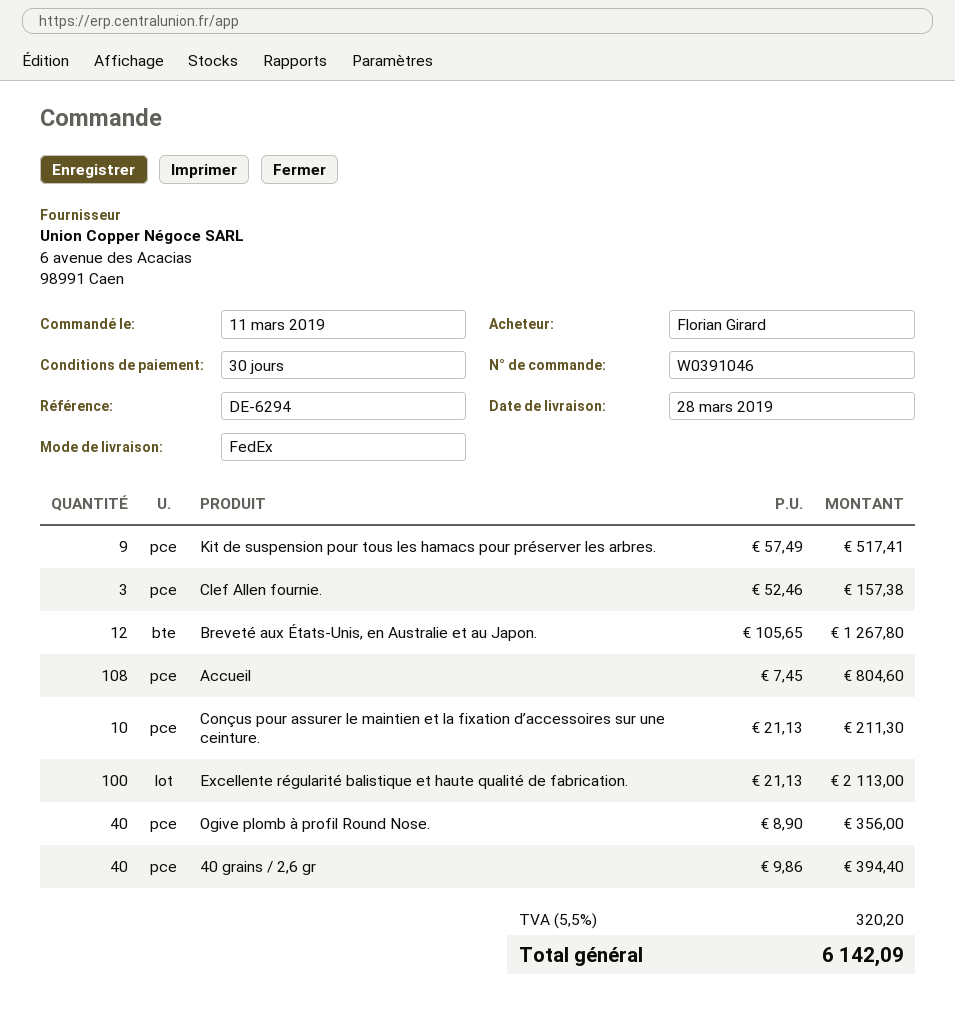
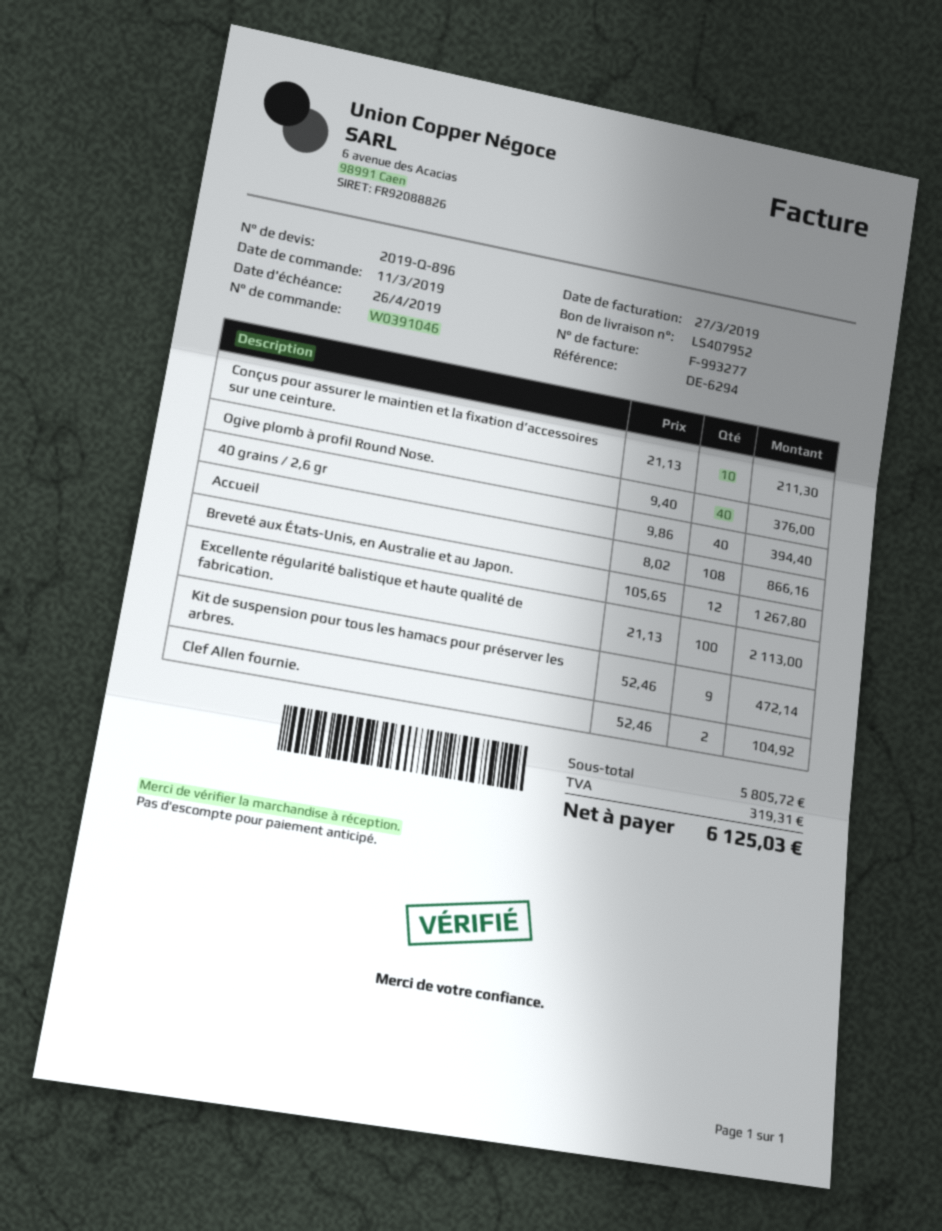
Kit de suspension pour tous les hamacs pour préserver les arbres.: 9 x 57.49 = 517.41 -> 9 x 52.46 = 472.14
Clef Allen fournie.: 3 x 52.46 = 157.38 -> 2 x 52.46 = 104.92
Accueil: 108 x 7.45 = 804.60 -> 108 x 8.02 = 866.16
Ogive plomb à profil Round Nose.: 40 x 8.90 = 356.00 -> 40 x 9.40 = 376.00
tax: 320.20 -> 319.31
total: 6142.09 -> 6125.03

